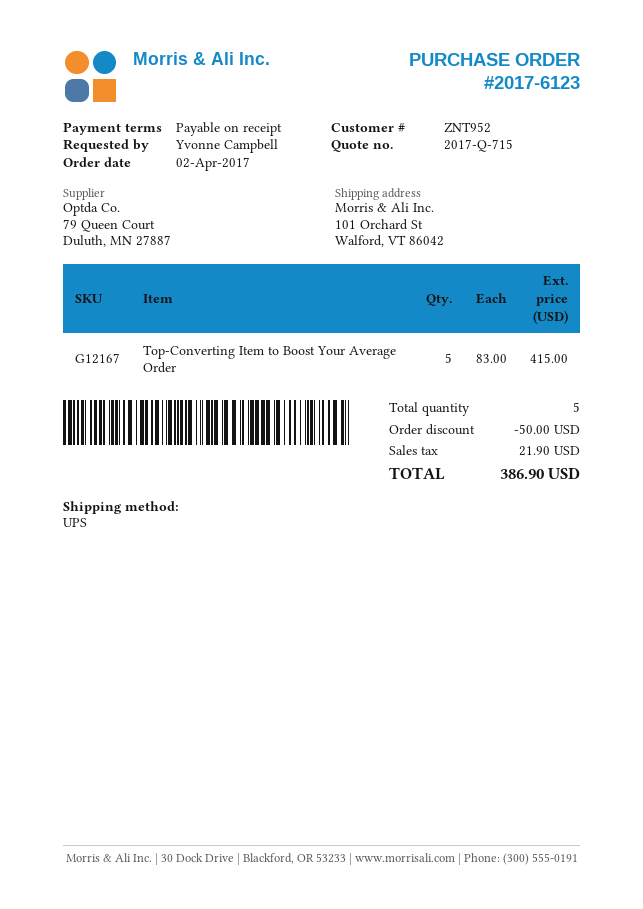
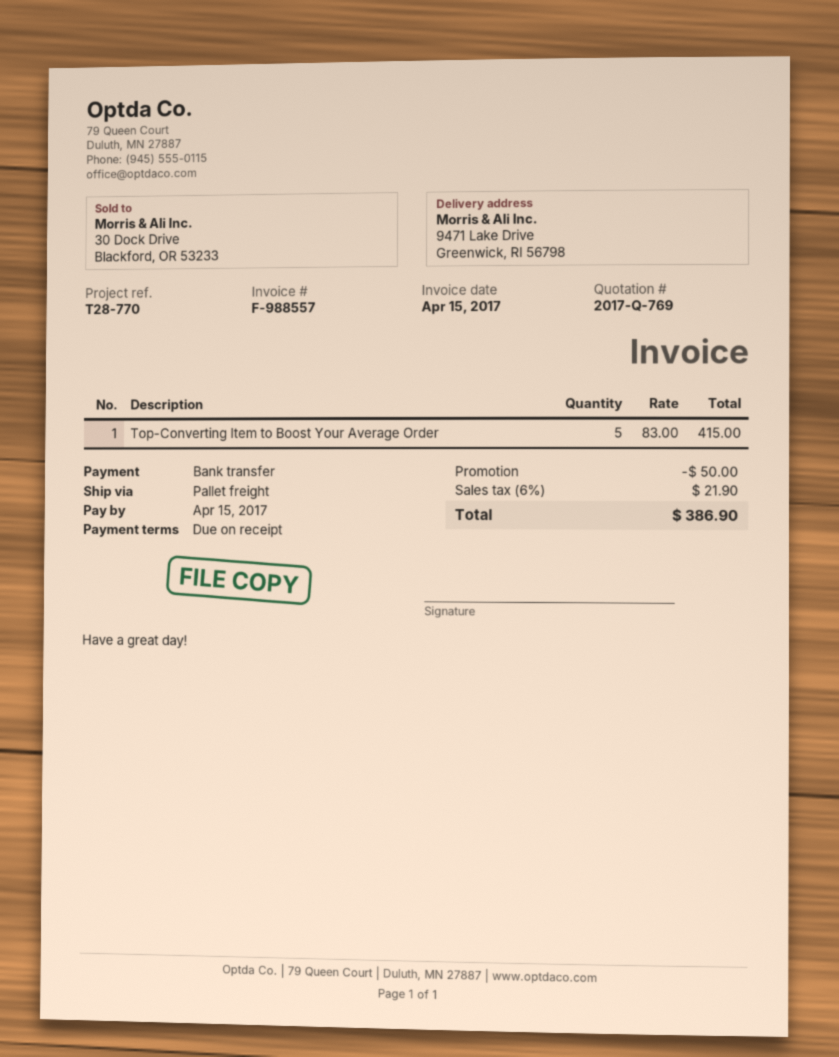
quote number: 2017-Q-715 -> 2017-Q-769
shipping method: UPS -> pallet freight
ship to: 101 Orchard St, Walford, VT 86042 -> 9471 Lake Drive, Greenwick, RI 56798

